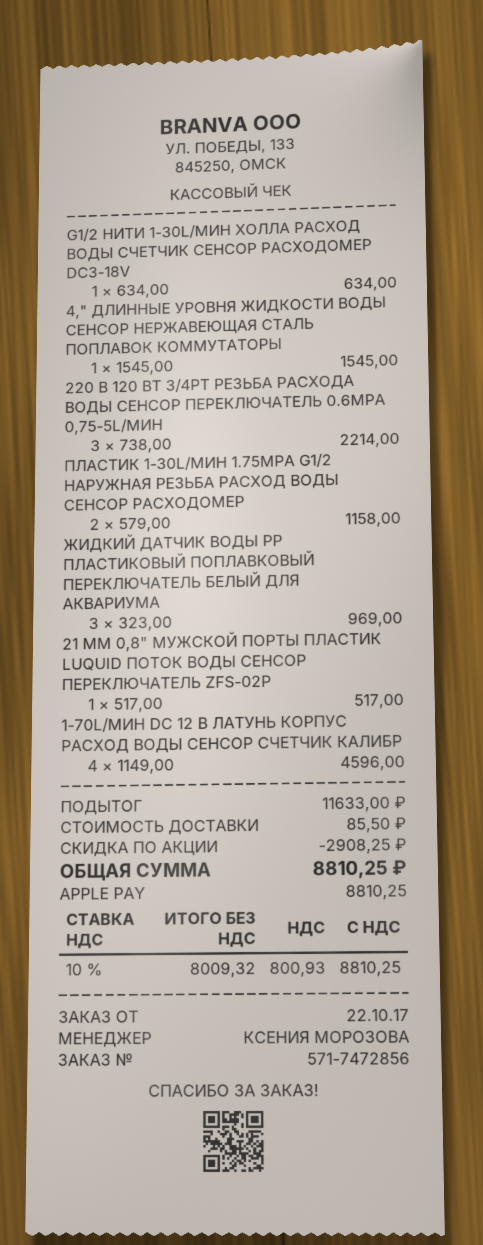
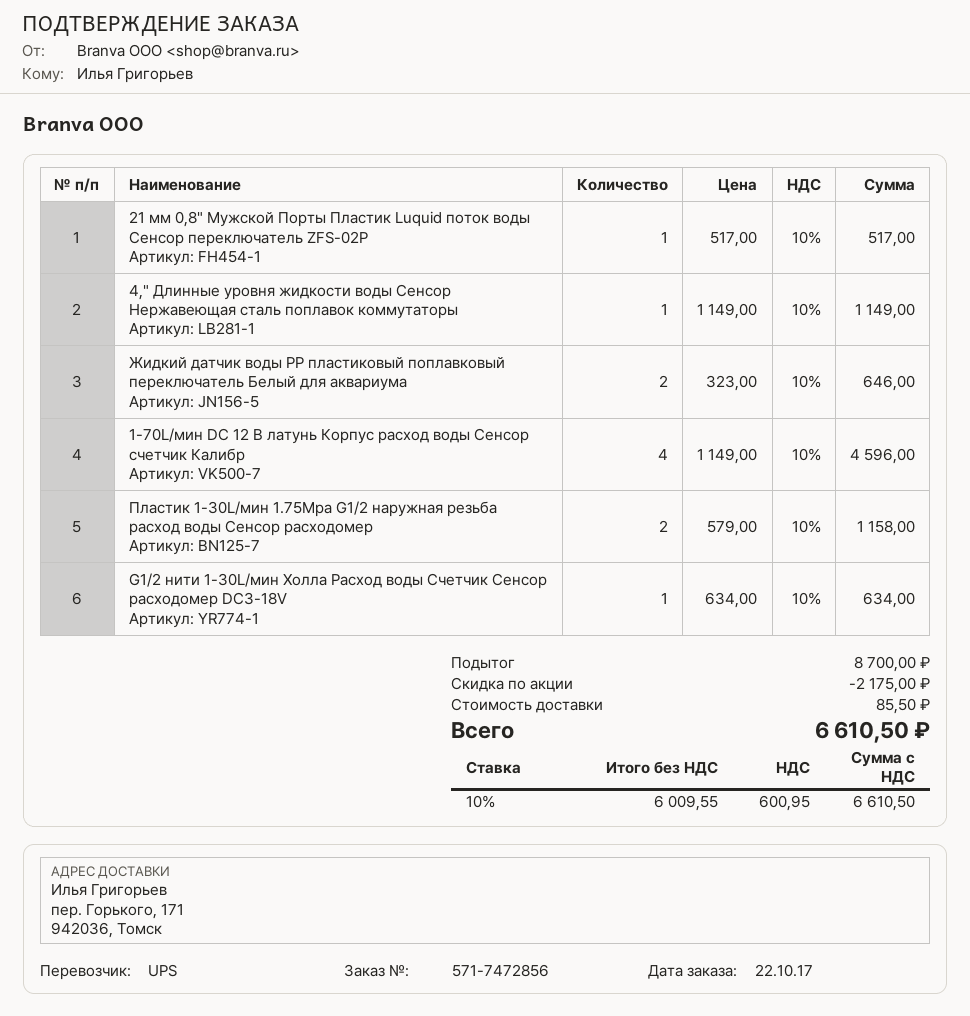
4," ДЛИННЫЕ УРОВНЯ ЖИДКОСТИ ВОДЫ СЕНСОР НЕРЖАВЕЮЩАЯ СТАЛЬ ПОПЛАВОК КОММУТАТОРЫ: 1 x 1545.00 = 1545.00 -> 1 x 1149.00 = 1149.00
220 В 120 ВТ 3/4PT РЕЗЬБА РАСХОДА ВОДЫ СЕНСОР ПЕРЕКЛЮЧАТЕЛЬ 0.6MPA 0,75-5L/МИН: 3 x 738.00 = 2214.00 -> none
ЖИДКИЙ ДАТЧИК ВОДЫ PP ПЛАСТИКОВЫЙ ПОПЛАВКОВЫЙ ПЕРЕКЛЮЧАТЕЛЬ БЕЛЫЙ ДЛЯ АКВАРИУМА: 3 x 323.00 = 969.00 -> 2 x 323.00 = 646.00
subtotal: 11633.00 -> 8700.00
discount: 2908.25 -> 2175.00
net: 8009.32 -> 6009.55
tax: 10% = 800.93 -> 10% = 600.95
total: 8810.25 -> 6610.50

